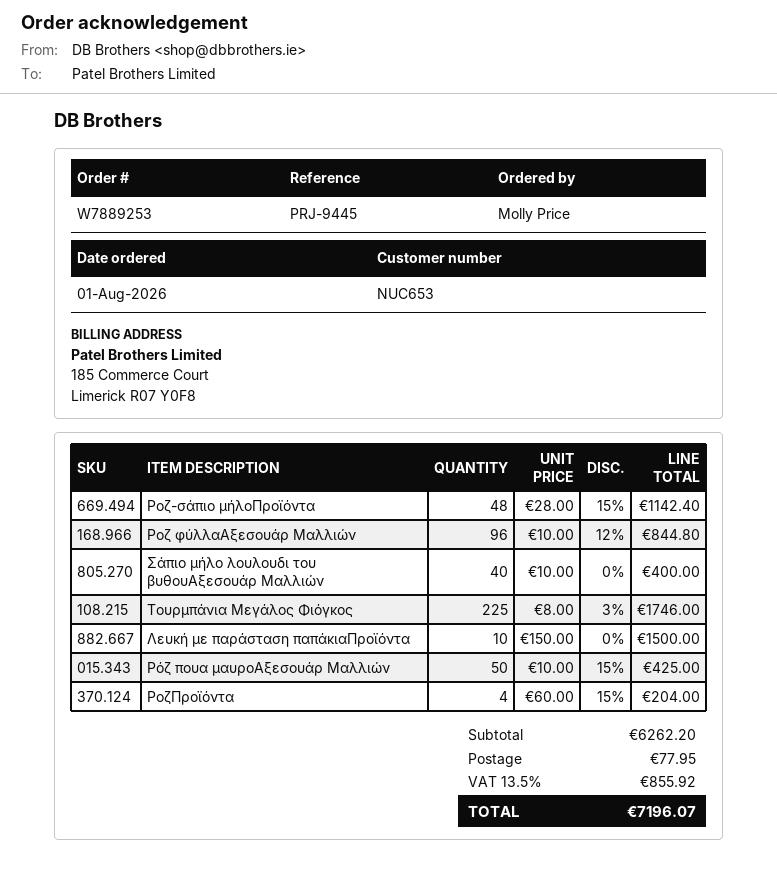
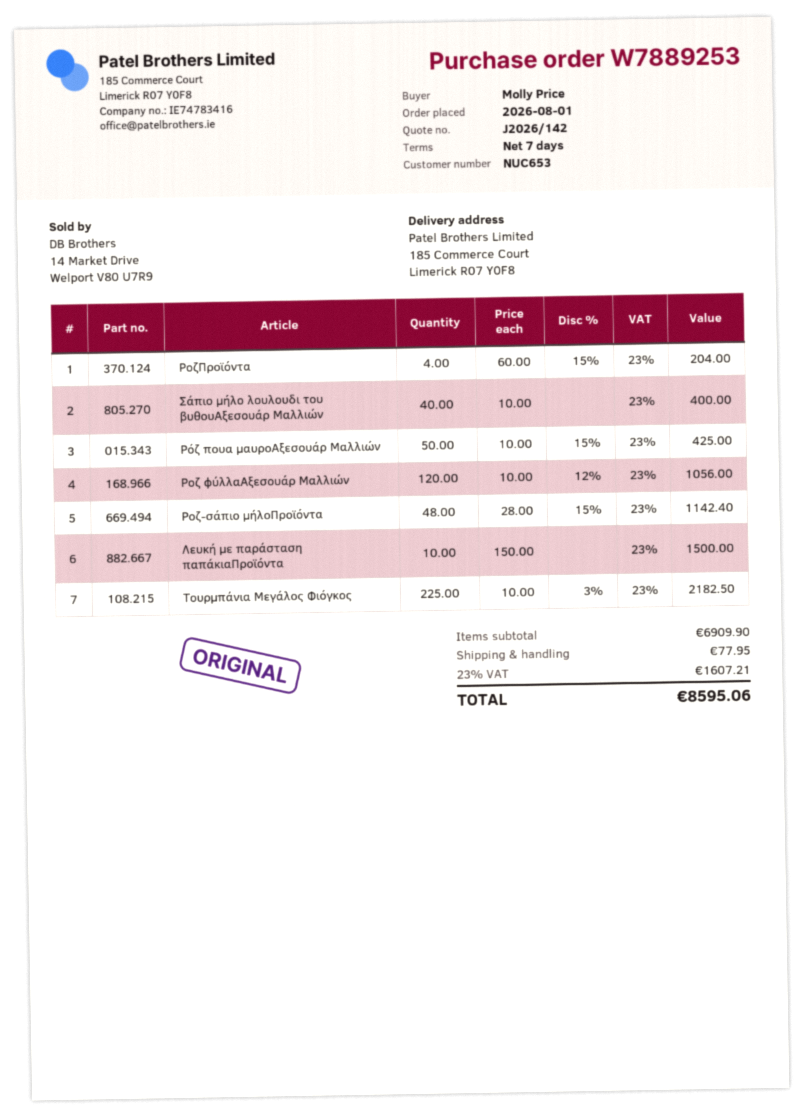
Ροζ φύλλαΑξεσουάρ Μαλλιών: 96 x 10.00 - 12% = 844.80 -> 120 x 10.00 - 12% = 1056.00
Τουρμπάνια Μεγάλος Φιόγκος: 225 x 8.00 - 3% = 1746.00 -> 225 x 10.00 - 3% = 2182.50
subtotal: 6262.20 -> 6909.90
tax: 13.5% = 855.92 -> 23% = 1607.21
total: 7196.07 -> 8595.06

